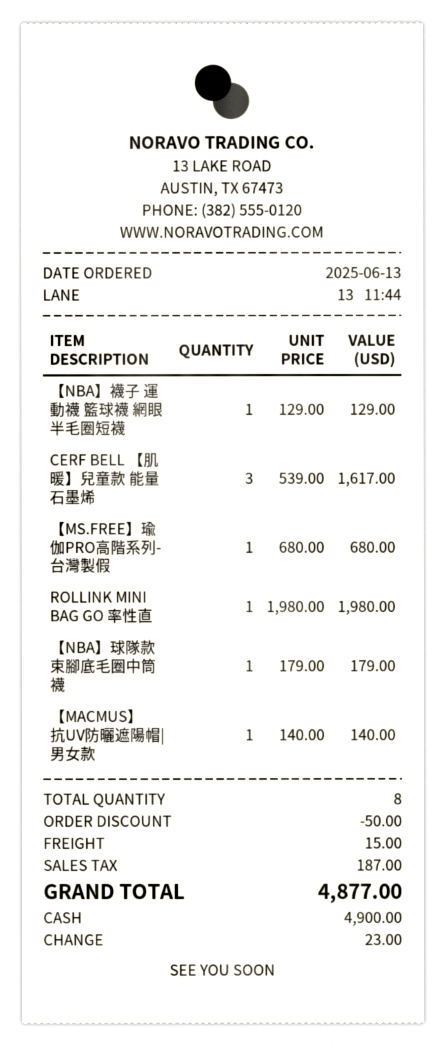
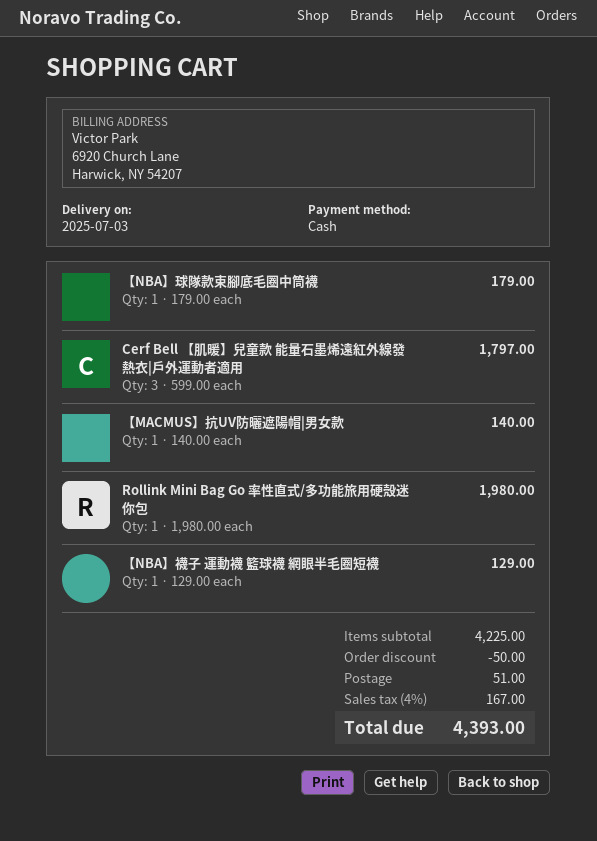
CERF BELL 【肌暖】兒童款 能量石墨烯: 3 x 539.00 = 1617.00 -> 3 x 599.00 = 1797.00
【MS.FREE】瑜伽PRO高階系列-台灣製假: 1 x 680.00 = 680.00 -> none
shipping: 15.00 -> 51.00
tax: 187.00 -> 167.00
total: 4877.00 -> 4393.00

